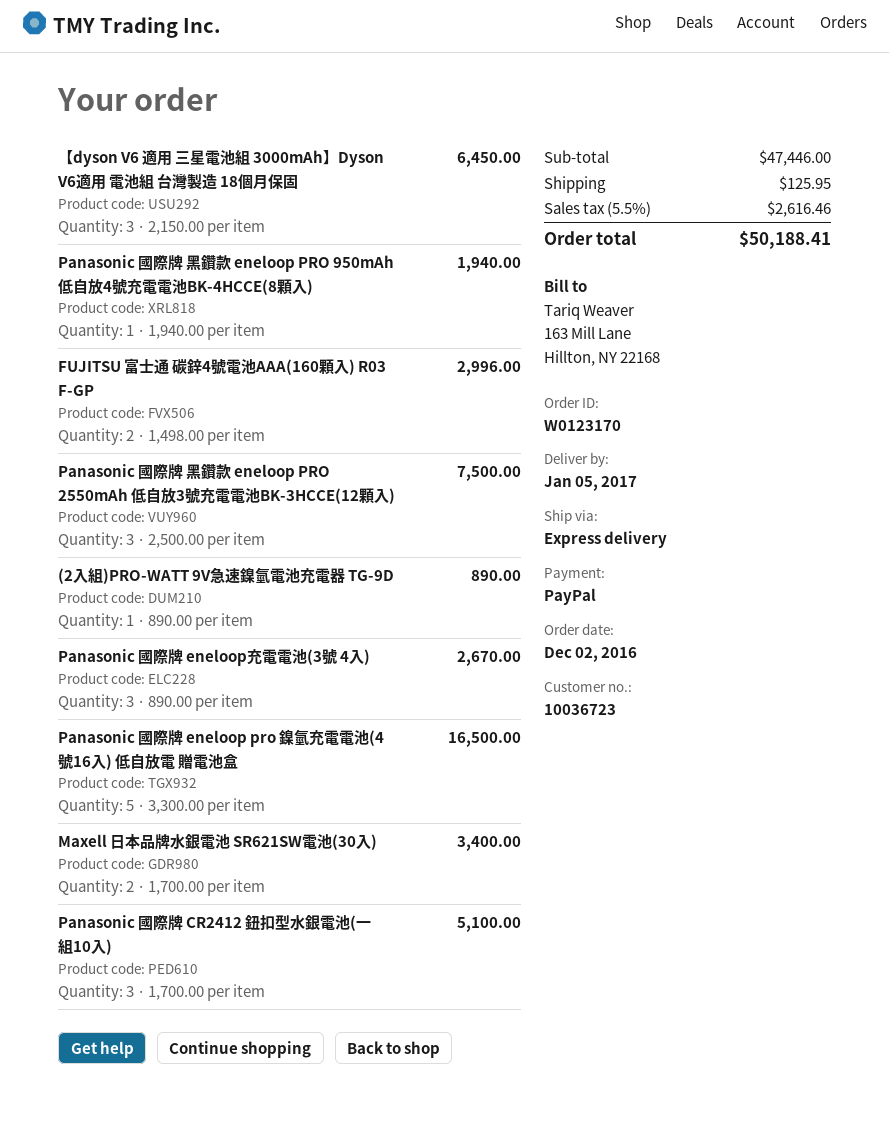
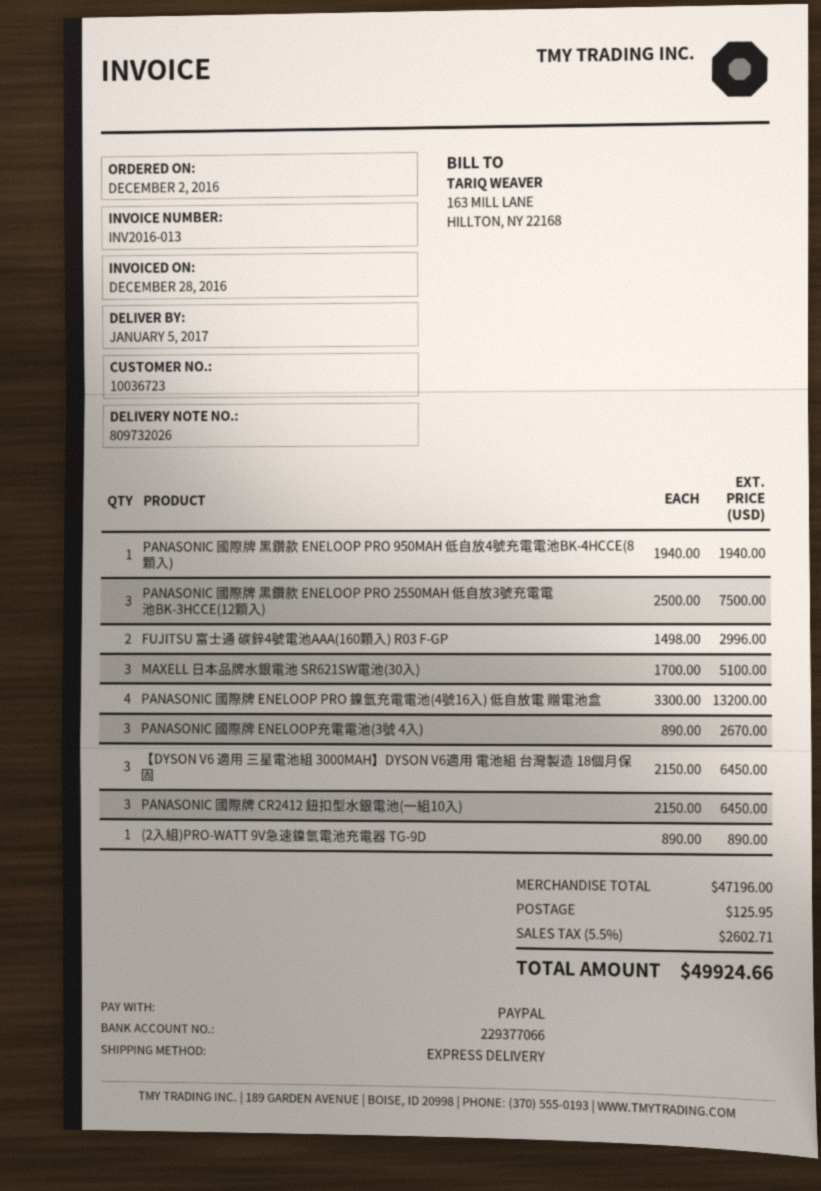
Panasonic 國際牌 eneloop pro 鎳氫充電電池(4號16入) 低自放電 贈電池盒: 5 x 3300.00 = 16500.00 -> 4 x 3300.00 = 13200.00
Maxell 日本品牌水銀電池 SR621SW電池(30入): 2 x 1700.00 = 3400.00 -> 3 x 1700.00 = 5100.00
Panasonic 國際牌 CR2412 鈕扣型水銀電池(一組10入): 3 x 1700.00 = 5100.00 -> 3 x 2150.00 = 6450.00
subtotal: 47446.00 -> 47196.00
tax: 5.5% = 2616.46 -> 5.5% = 2602.71
total: 50188.41 -> 49924.66

